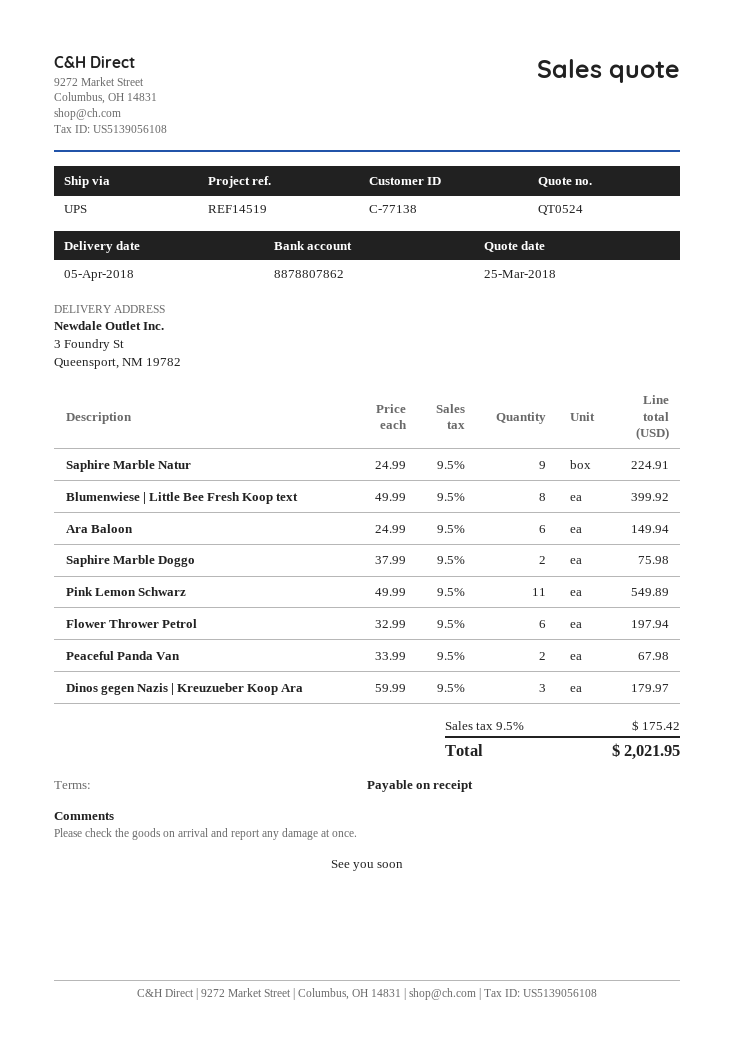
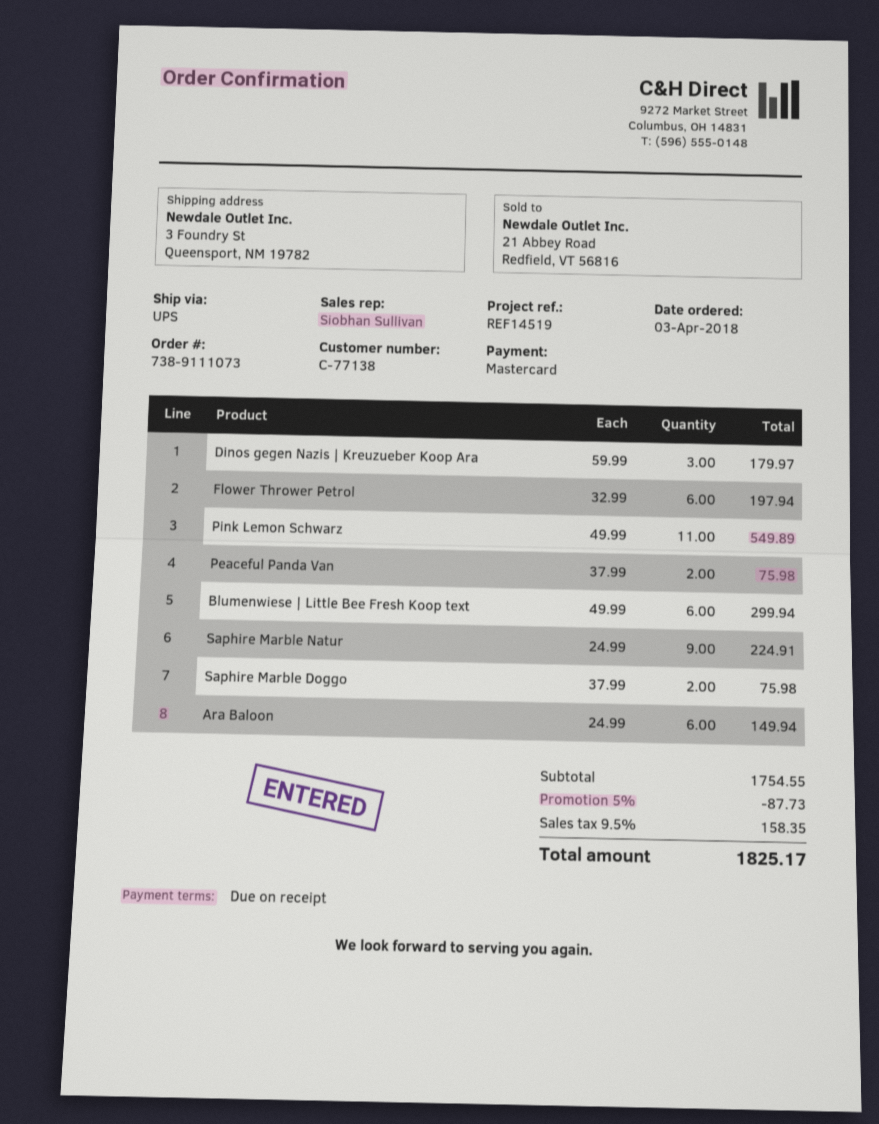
Blumenwiese | Little Bee Fresh Koop text: 8 x 49.99 = 399.92 -> 6 x 49.99 = 299.94
Peaceful Panda Van: 2 x 33.99 = 67.98 -> 2 x 37.99 = 75.98
discount: none -> 5% = 87.73
tax: 9.5% = 175.42 -> 9.5% = 158.35
total: 2021.95 -> 1825.17

